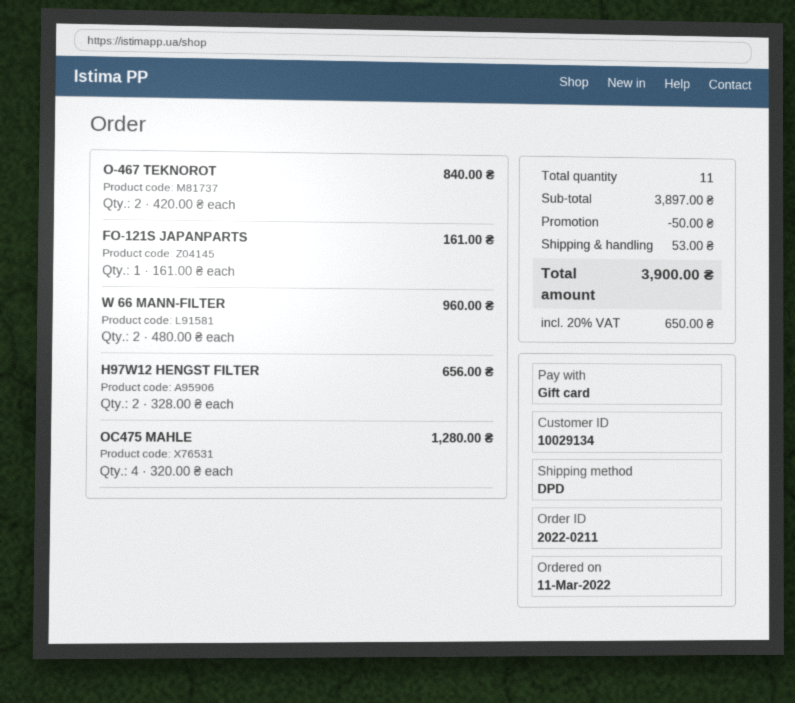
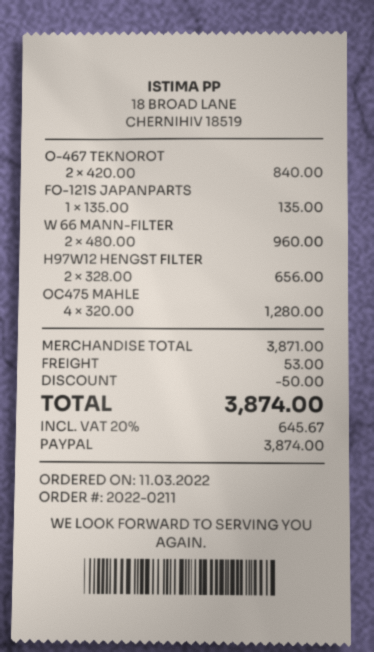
payment method: gift card -> PayPal
FO-121S JAPANPARTS: 1 x 161.00 = 161.00 -> 1 x 135.00 = 135.00
subtotal: 3897.00 -> 3871.00
tax: 20% = 650.00 -> 20% = 645.67
total: 3900.00 -> 3874.00

